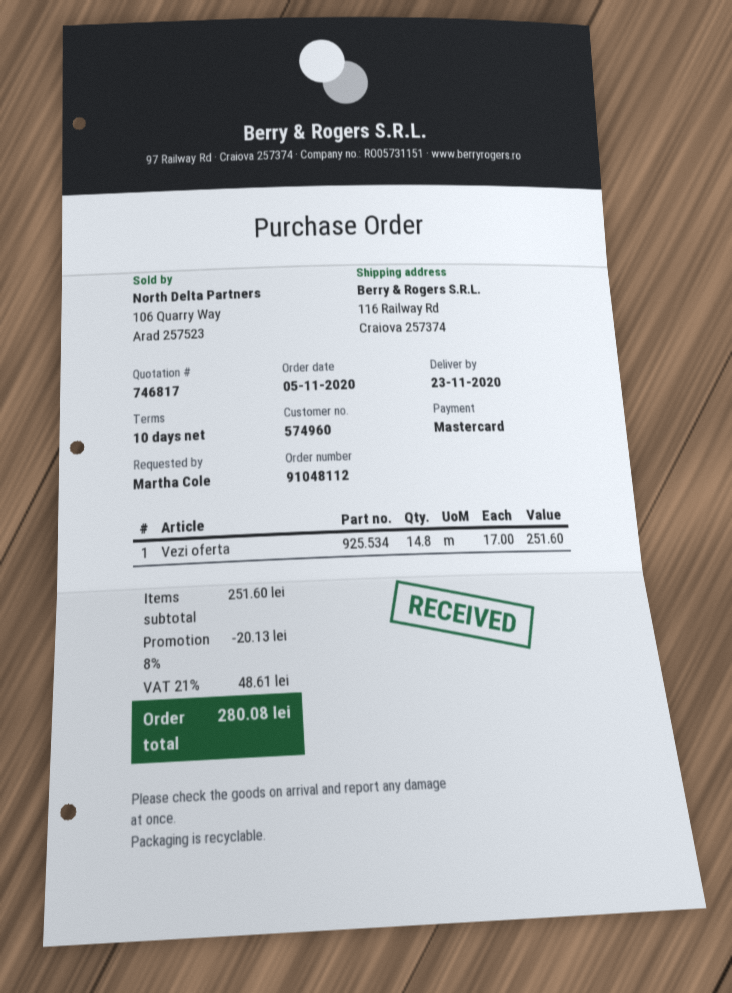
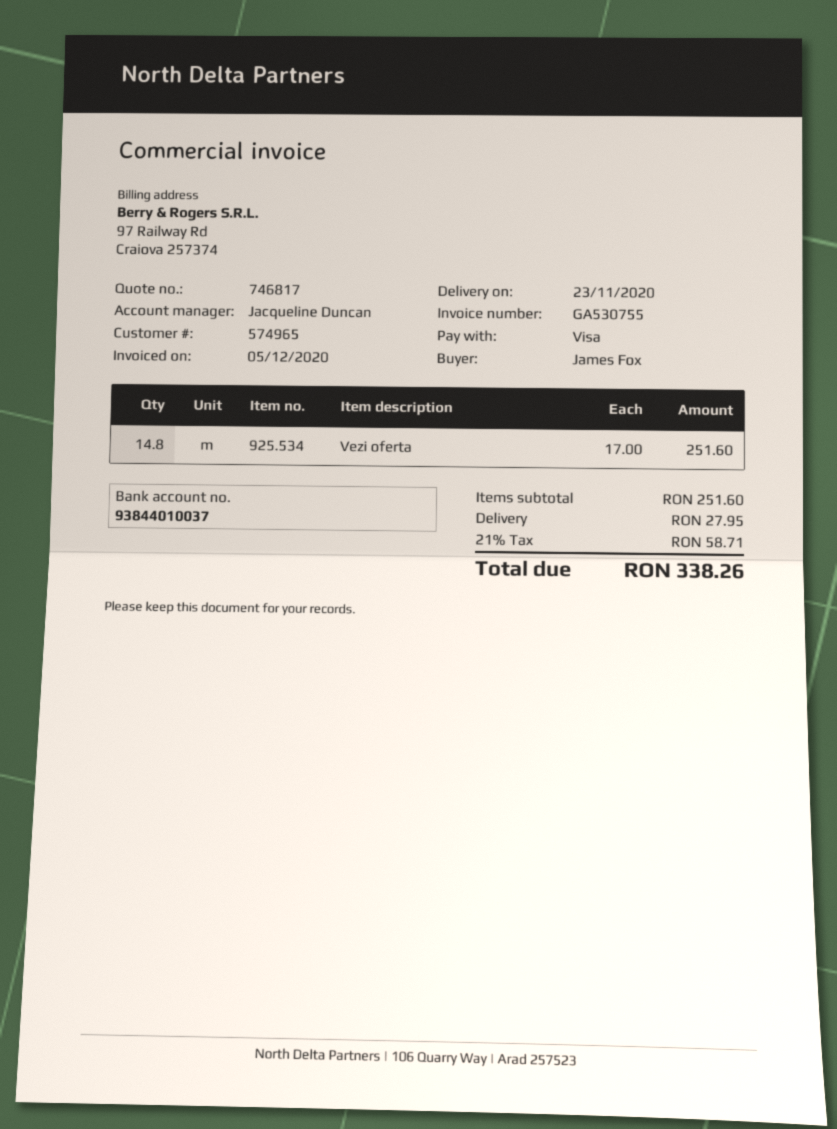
customer number: 574960 -> 574965
ordered by: Martha Cole -> James Fox
payment method: Mastercard -> Visa
discount: 8% = 20.13 -> none
shipping: none -> 27.95
tax: 21% = 48.61 -> 21% = 58.71
total: 280.08 -> 338.26

